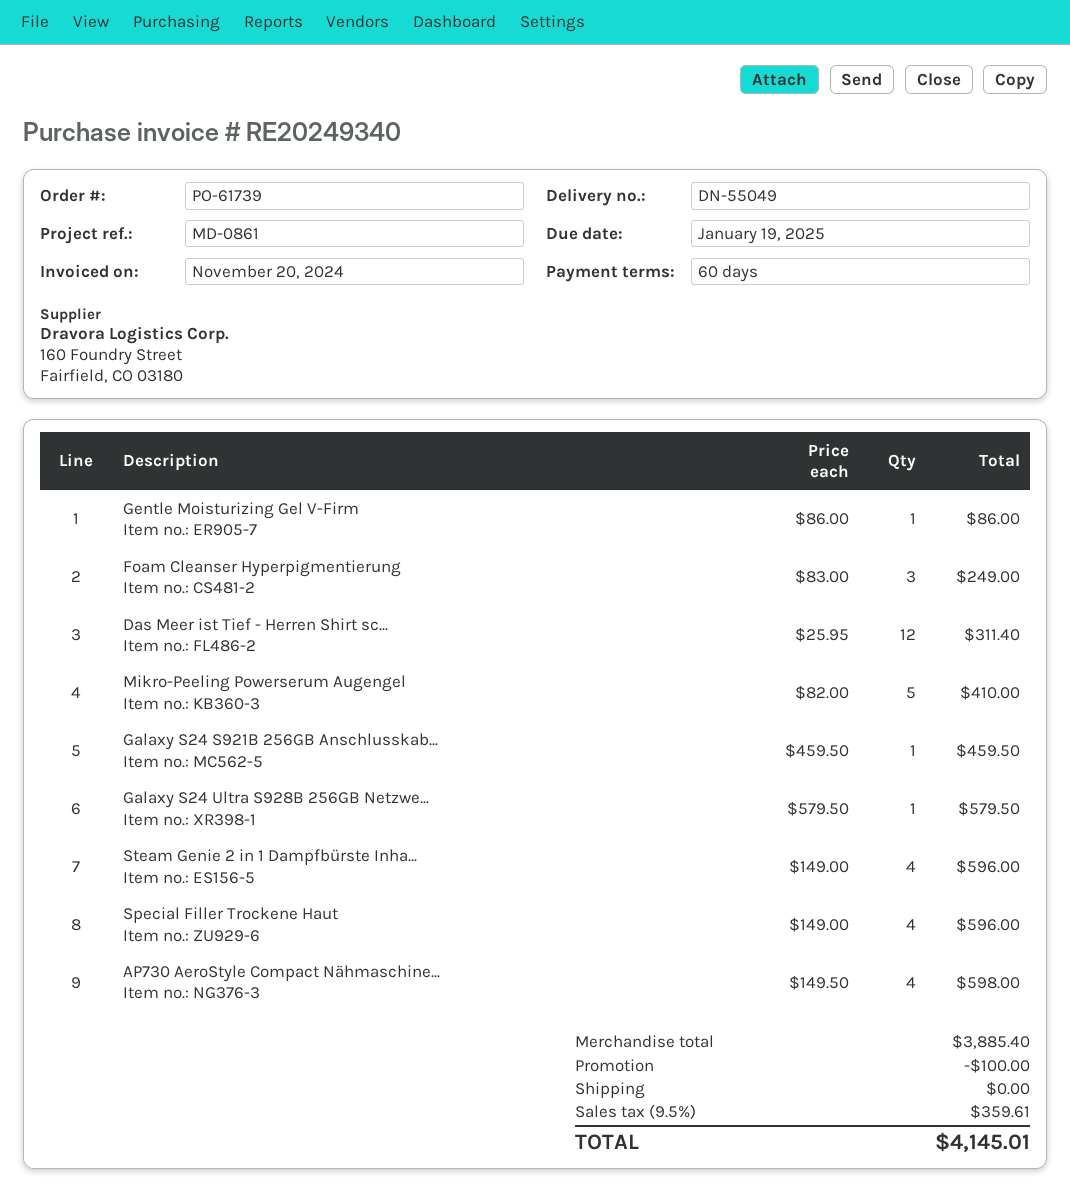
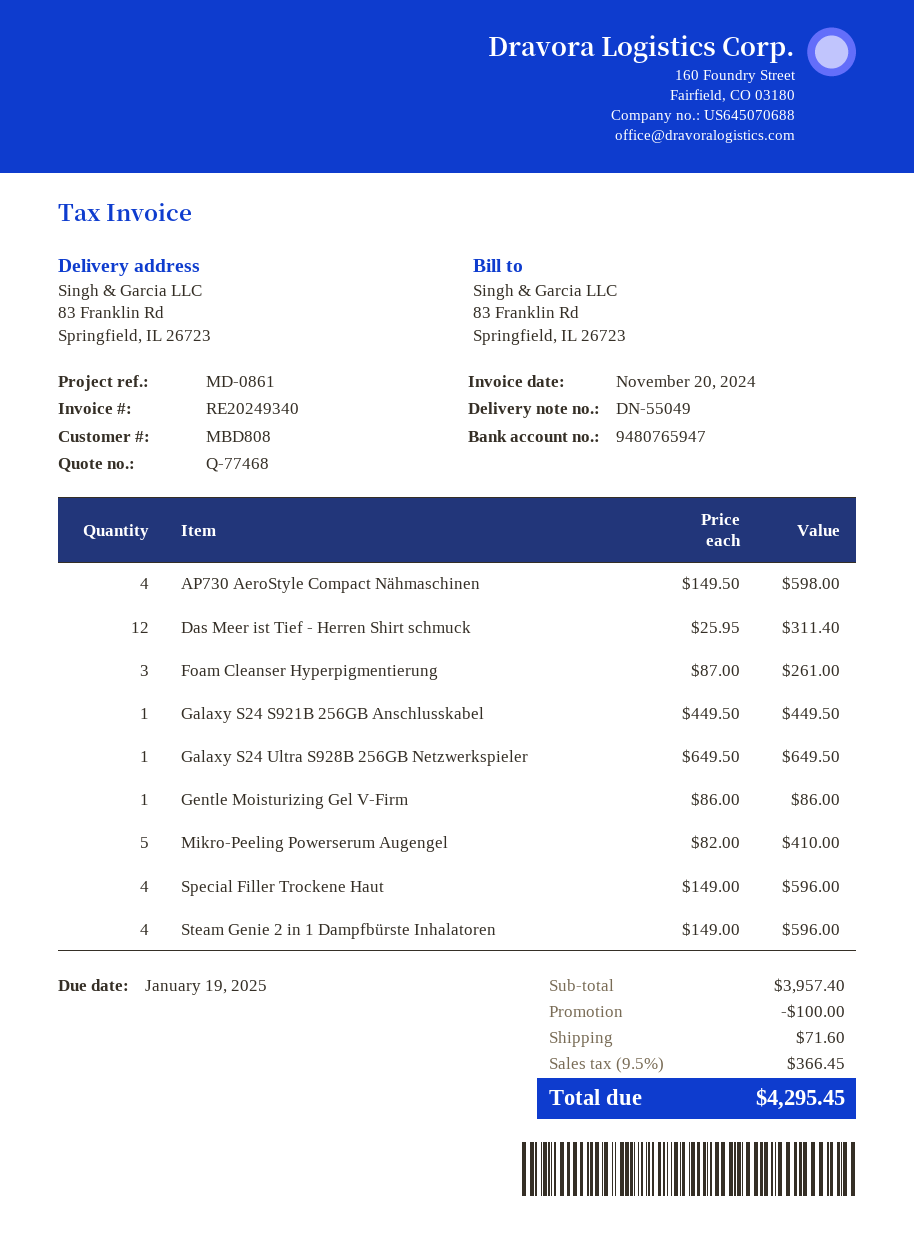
Foam Cleanser Hyperpigmentierung: 3 x 83.00 = 249.00 -> 3 x 87.00 = 261.00
Galaxy S24 S921B 256GB Anschlusskab...: 1 x 459.50 = 459.50 -> 1 x 449.50 = 449.50
Galaxy S24 Ultra S928B 256GB Netzwe...: 1 x 579.50 = 579.50 -> 1 x 649.50 = 649.50
subtotal: 3885.40 -> 3957.40
shipping: 0.00 -> 71.60
tax: 9.5% = 359.61 -> 9.5% = 366.45
total: 4145.01 -> 4295.45

